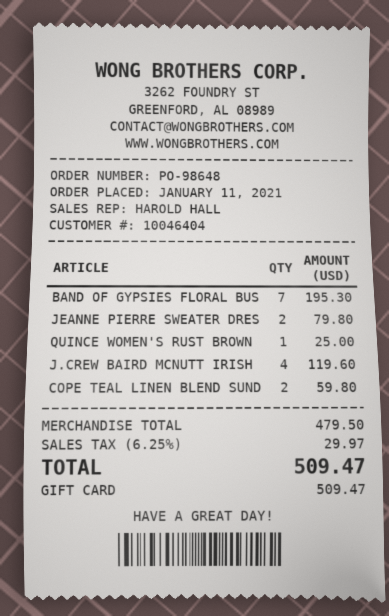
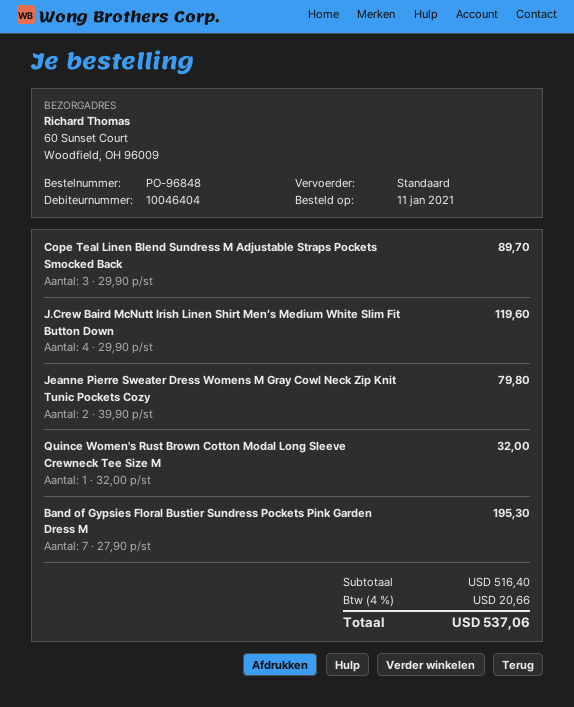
order number: PO-98648 -> PO-96848
QUINCE WOMEN'S RUST BROWN: 1 for 25.00 -> 1 for 32.00
COPE TEAL LINEN BLEND SUND: 2 for 59.80 -> 3 for 89.70
subtotal: 479.50 -> 516.40
tax: 6.25% = 29.97 -> 4% = 20.66
total: 509.47 -> 537.06

